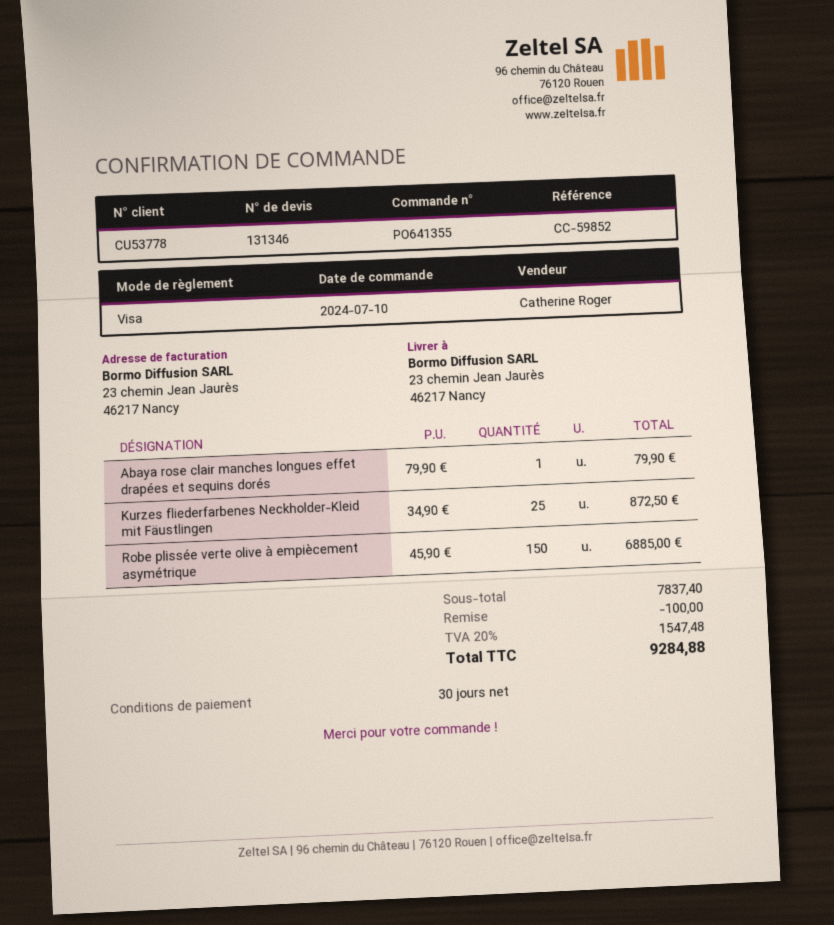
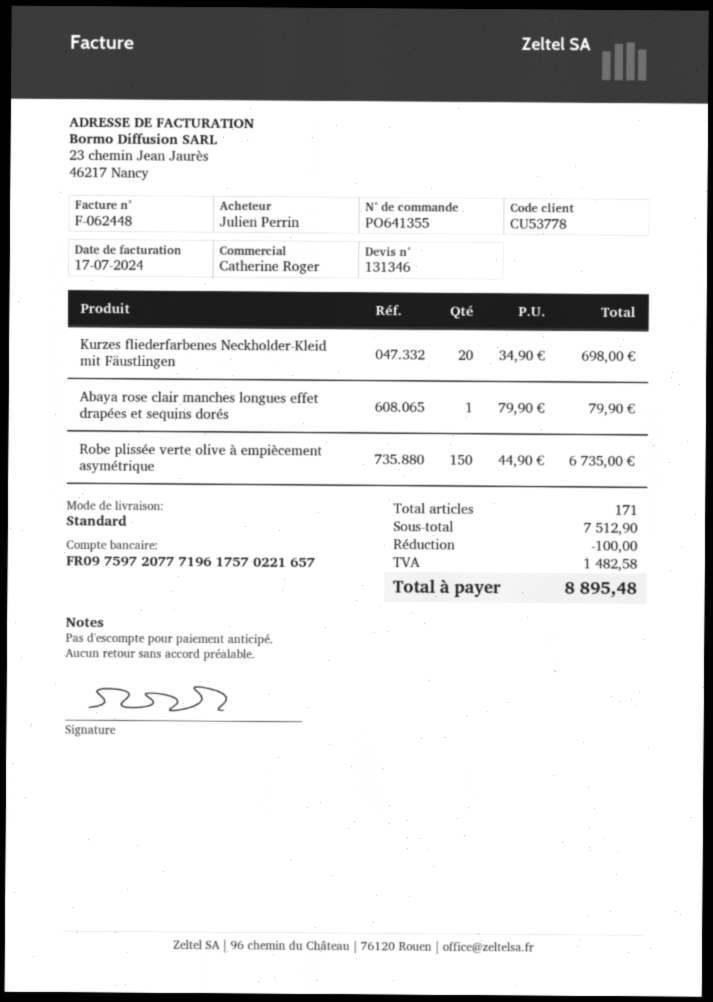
Kurzes fliederfarbenes Neckholder-Kleid mit Fäustlingen: 25 x 34.90 = 872.50 -> 20 x 34.90 = 698.00
Robe plissée verte olive à empiècement asymétrique: 150 x 45.90 = 6885.00 -> 150 x 44.90 = 6735.00
subtotal: 7837.40 -> 7512.90
tax: 1547.48 -> 1482.58
total: 9284.88 -> 8895.48

